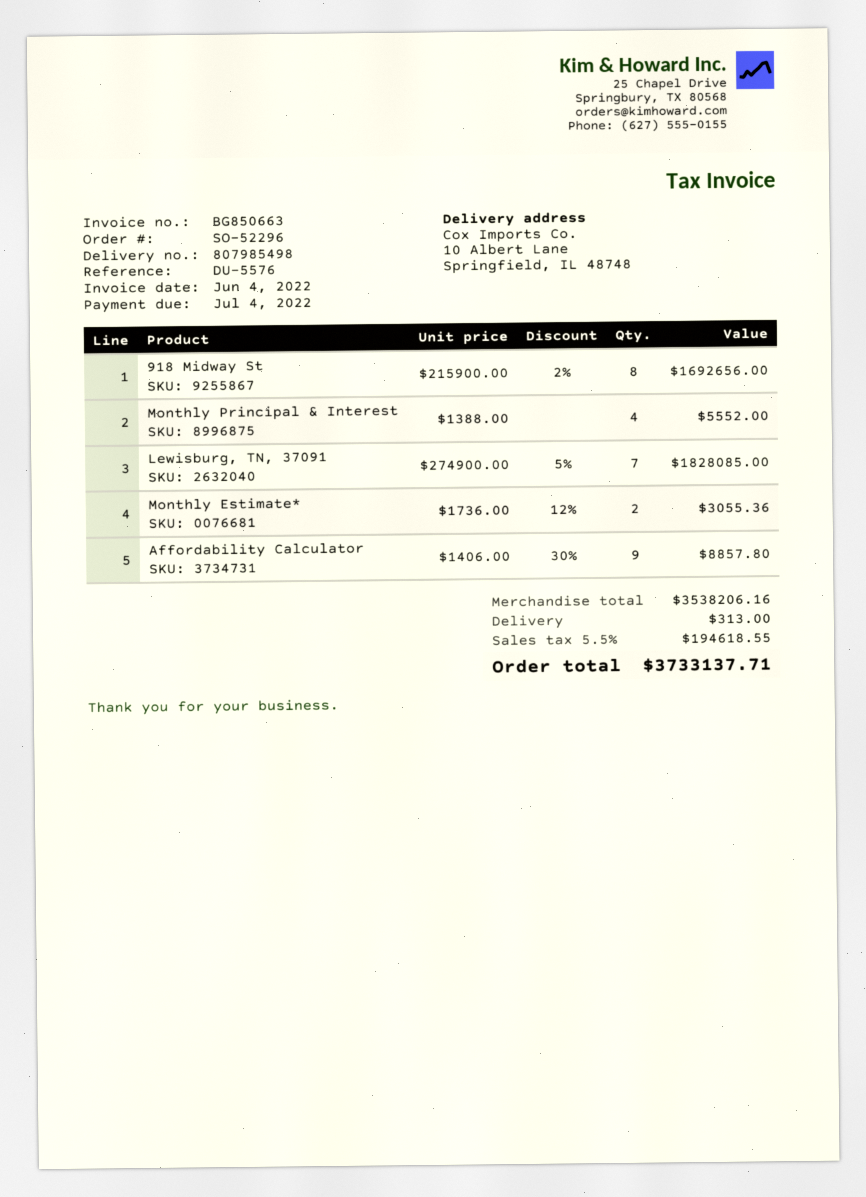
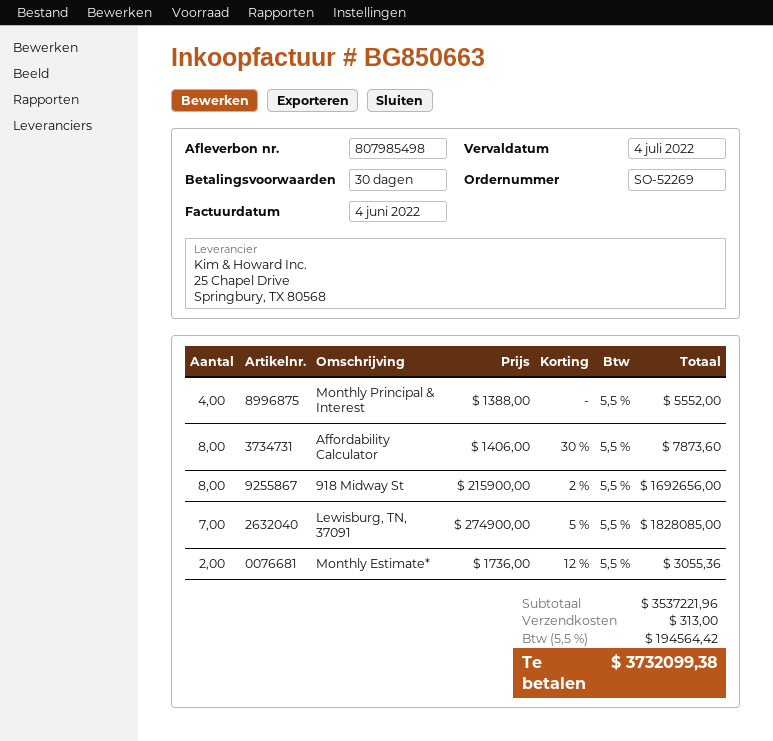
order number: SO-52296 -> SO-52269
Affordability Calculator: 9 x 1406.00 - 30% = 8857.80 -> 8 x 1406.00 - 30% = 7873.60
subtotal: 3538206.16 -> 3537221.96
tax: 5.5% = 194618.55 -> 5.5% = 194564.42
total: 3733137.71 -> 3732099.38

